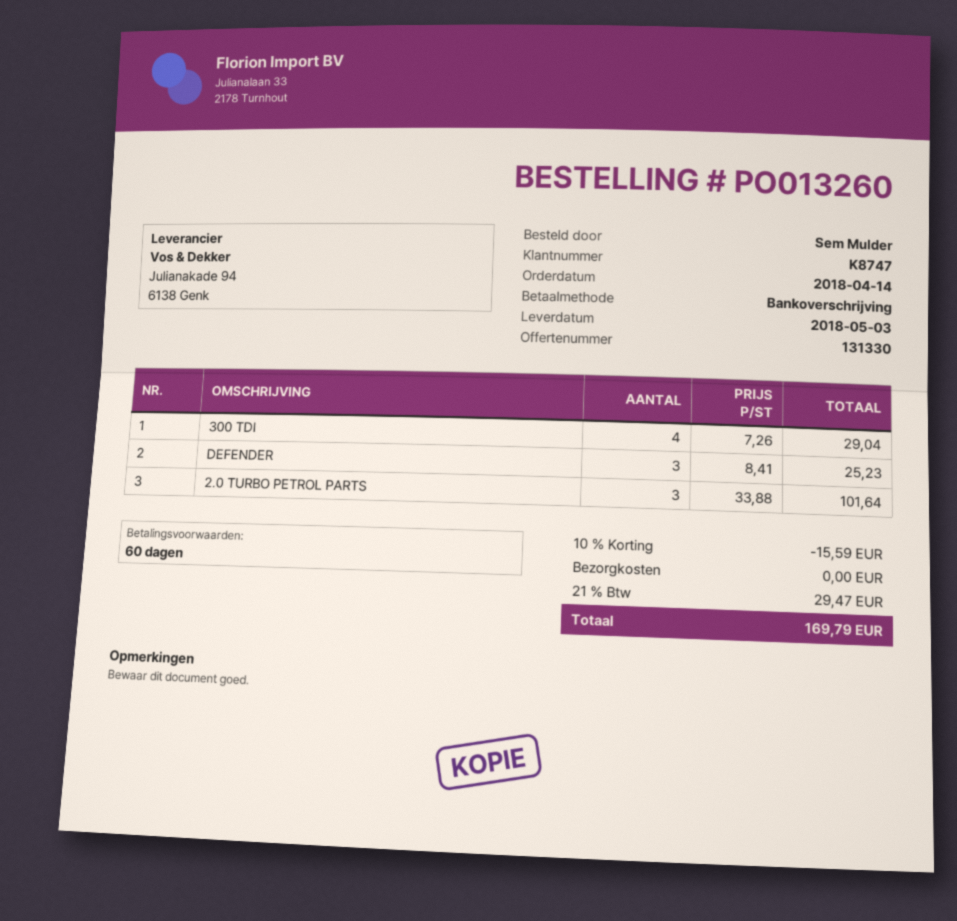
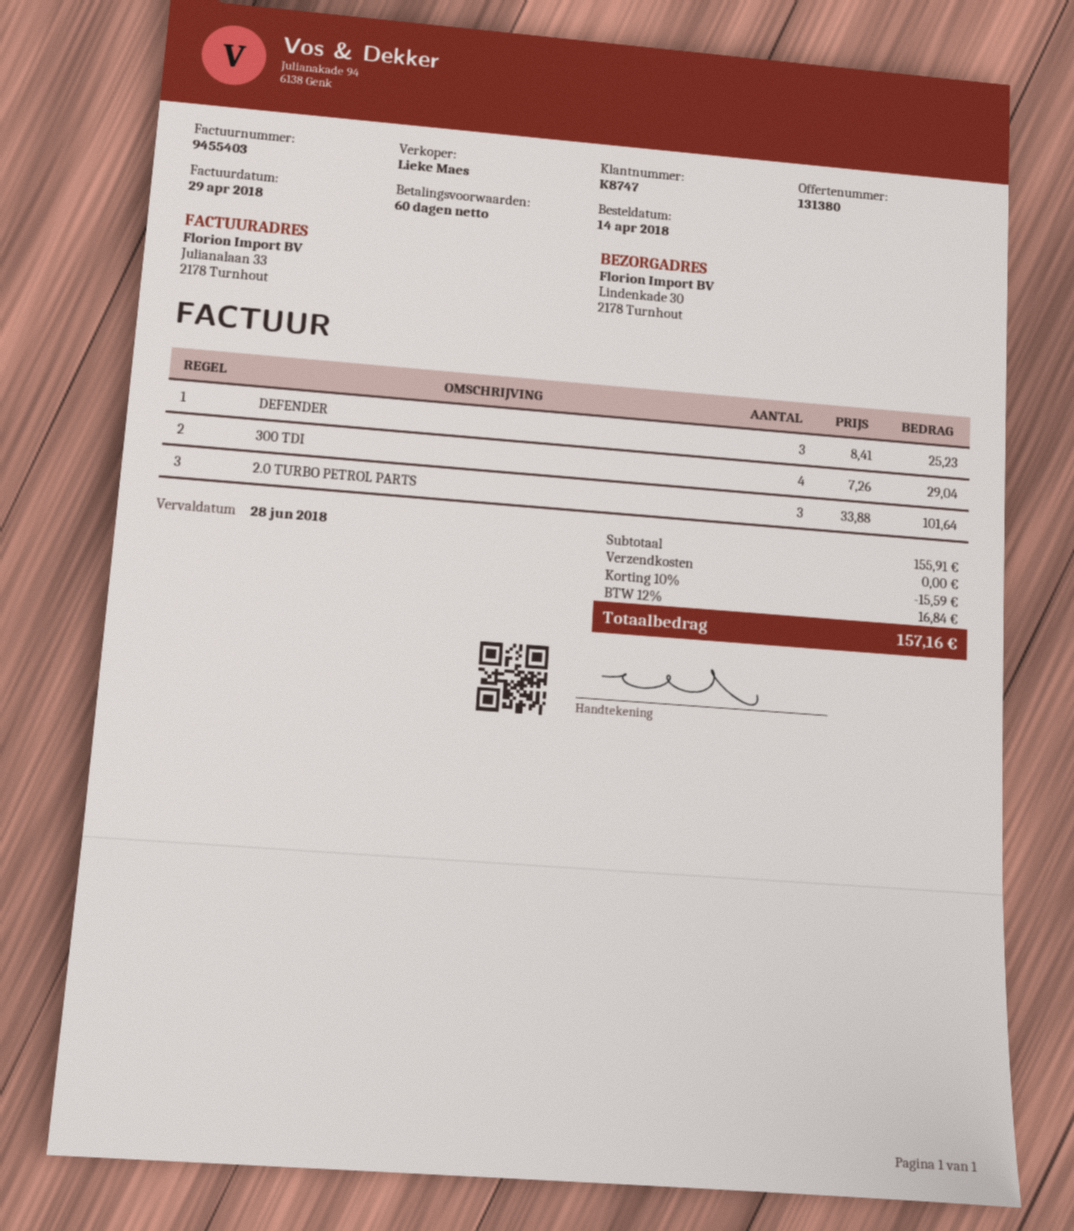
quote number: 131330 -> 131380
tax: 21% = 29.47 -> 12% = 16.84
total: 169.79 -> 157.16

